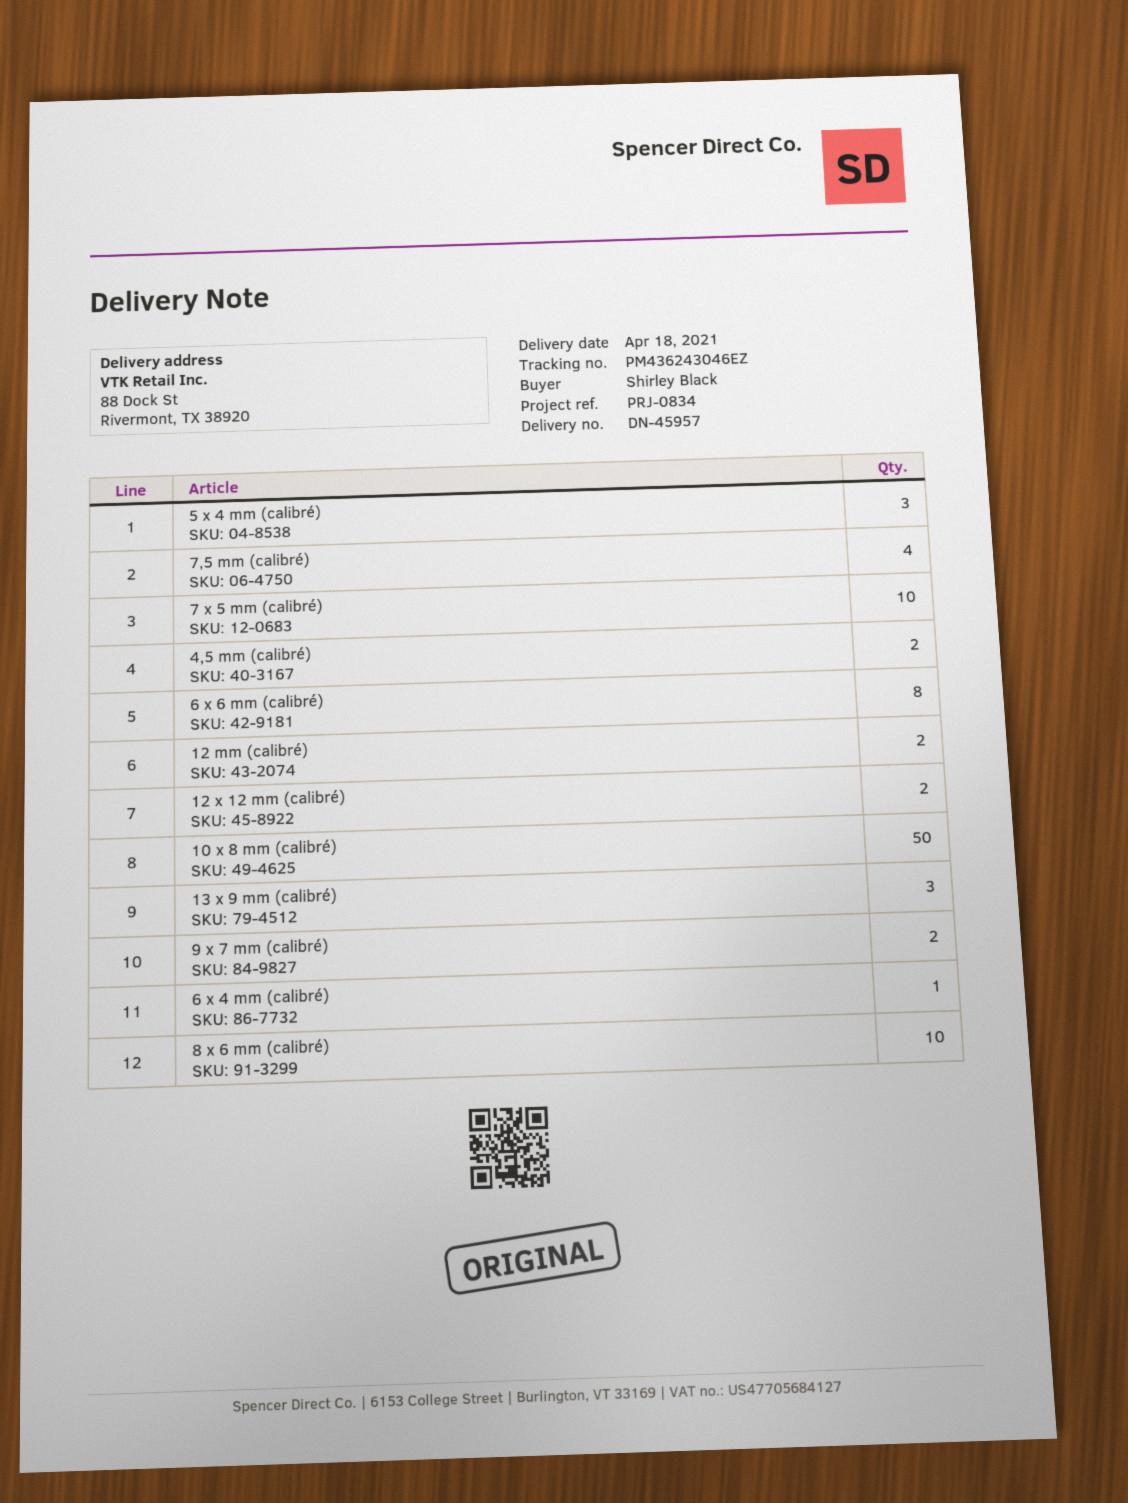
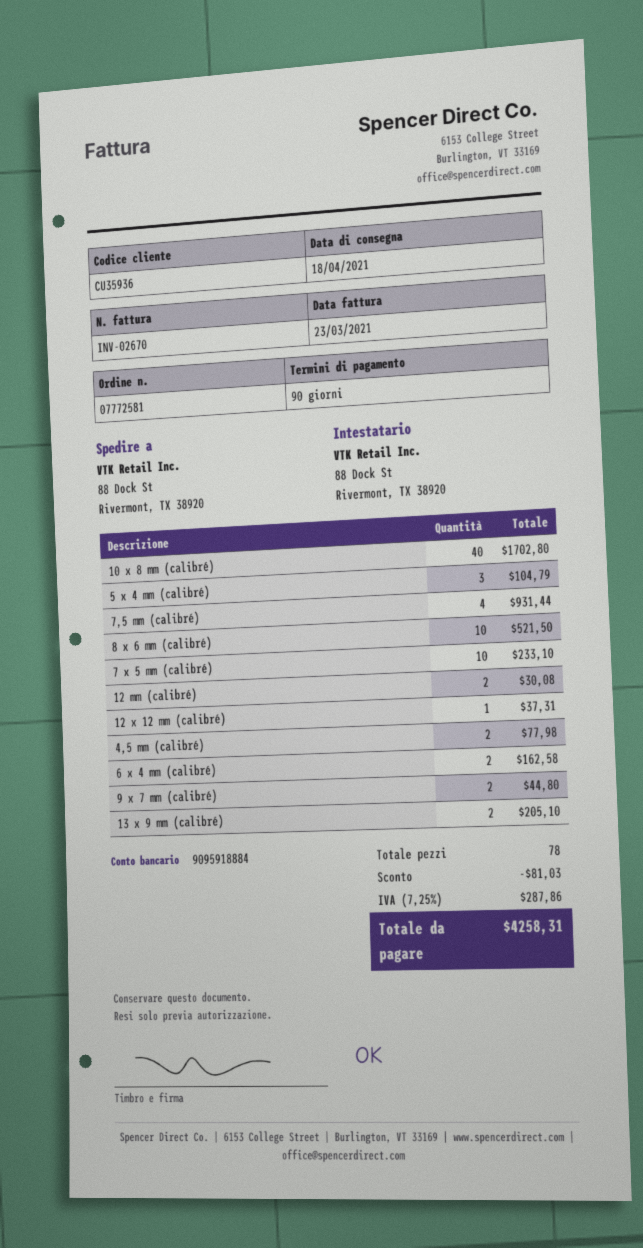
6 x 6 mm (calibré): 8 -> none
12 x 12 mm (calibré): 2 -> 1
10 x 8 mm (calibré): 50 -> 40
13 x 9 mm (calibré): 3 -> 2
6 x 4 mm (calibré): 1 -> 2

